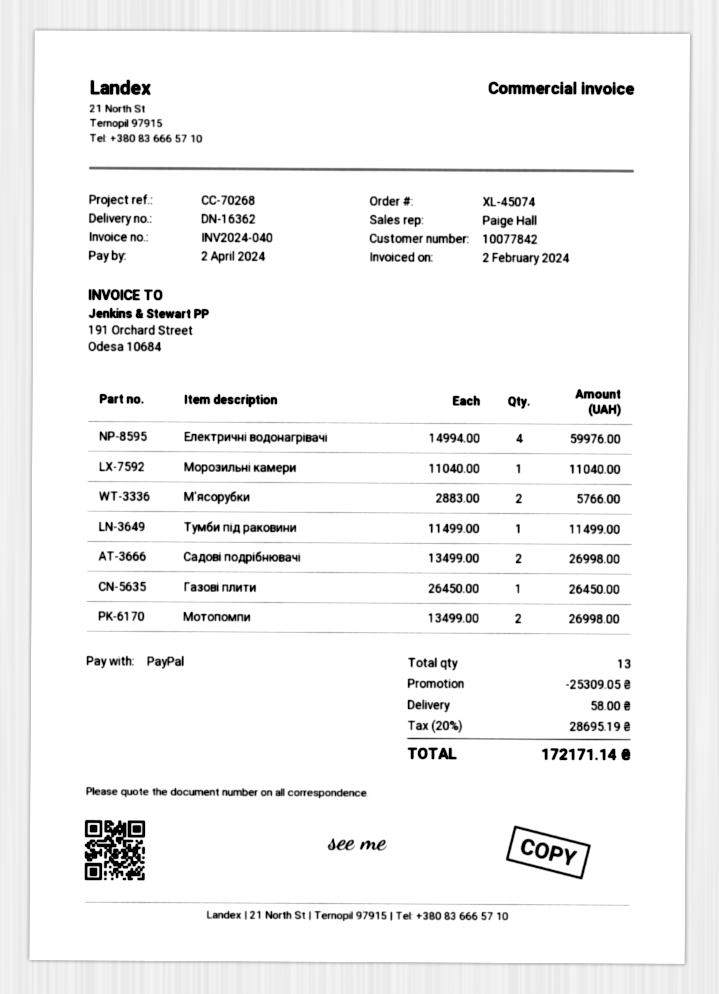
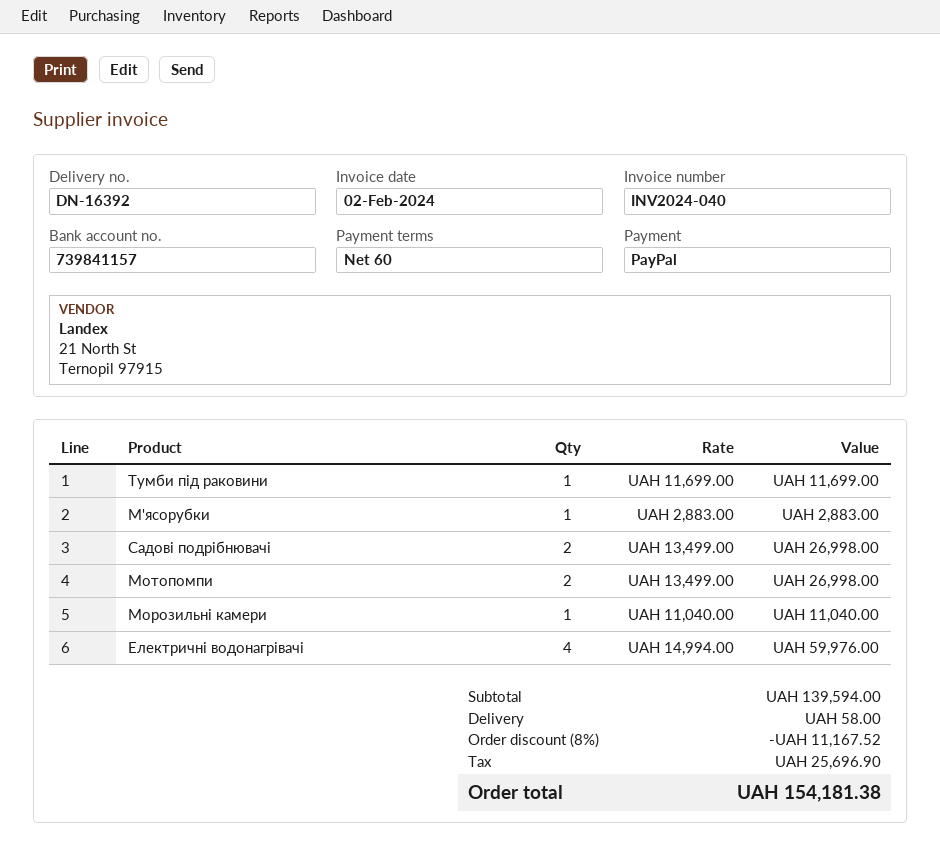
delivery note number: DN-16362 -> DN-16392
М'ясорубки: 2 x 2883.00 = 5766.00 -> 1 x 2883.00 = 2883.00
Тумби під раковини: 1 x 11499.00 = 11499.00 -> 1 x 11699.00 = 11699.00
Газові плити: 1 x 26450.00 = 26450.00 -> none
discount: 25309.05 -> 11167.52
tax: 28695.19 -> 25696.90
total: 172171.14 -> 154181.38

